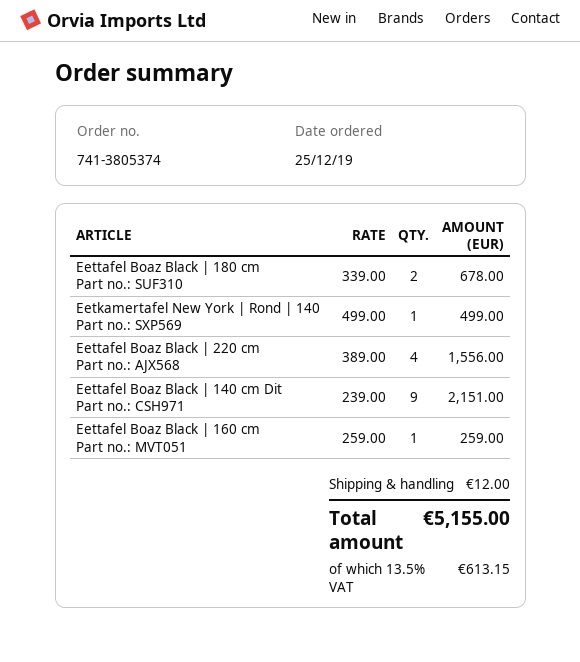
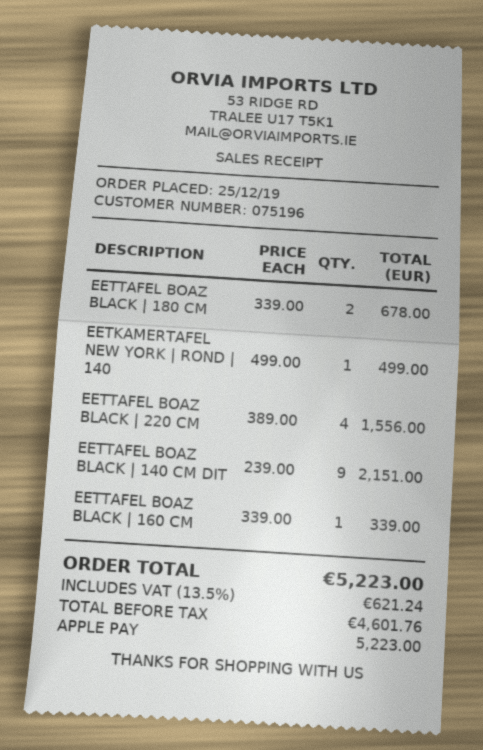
Eettafel Boaz Black | 160 cm: 1 x 259.00 = 259.00 -> 1 x 339.00 = 339.00
shipping: 12.00 -> none
tax: 13.5% = 613.15 -> 13.5% = 621.24
total: 5155.00 -> 5223.00

